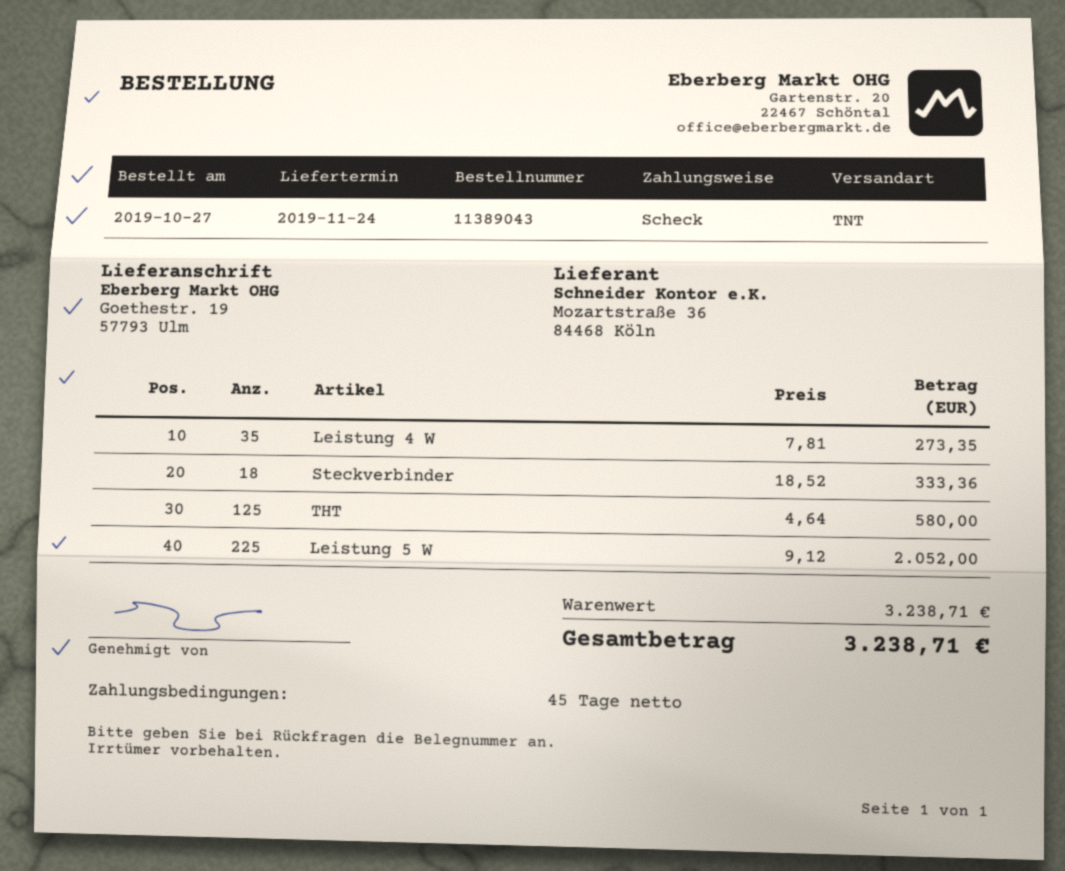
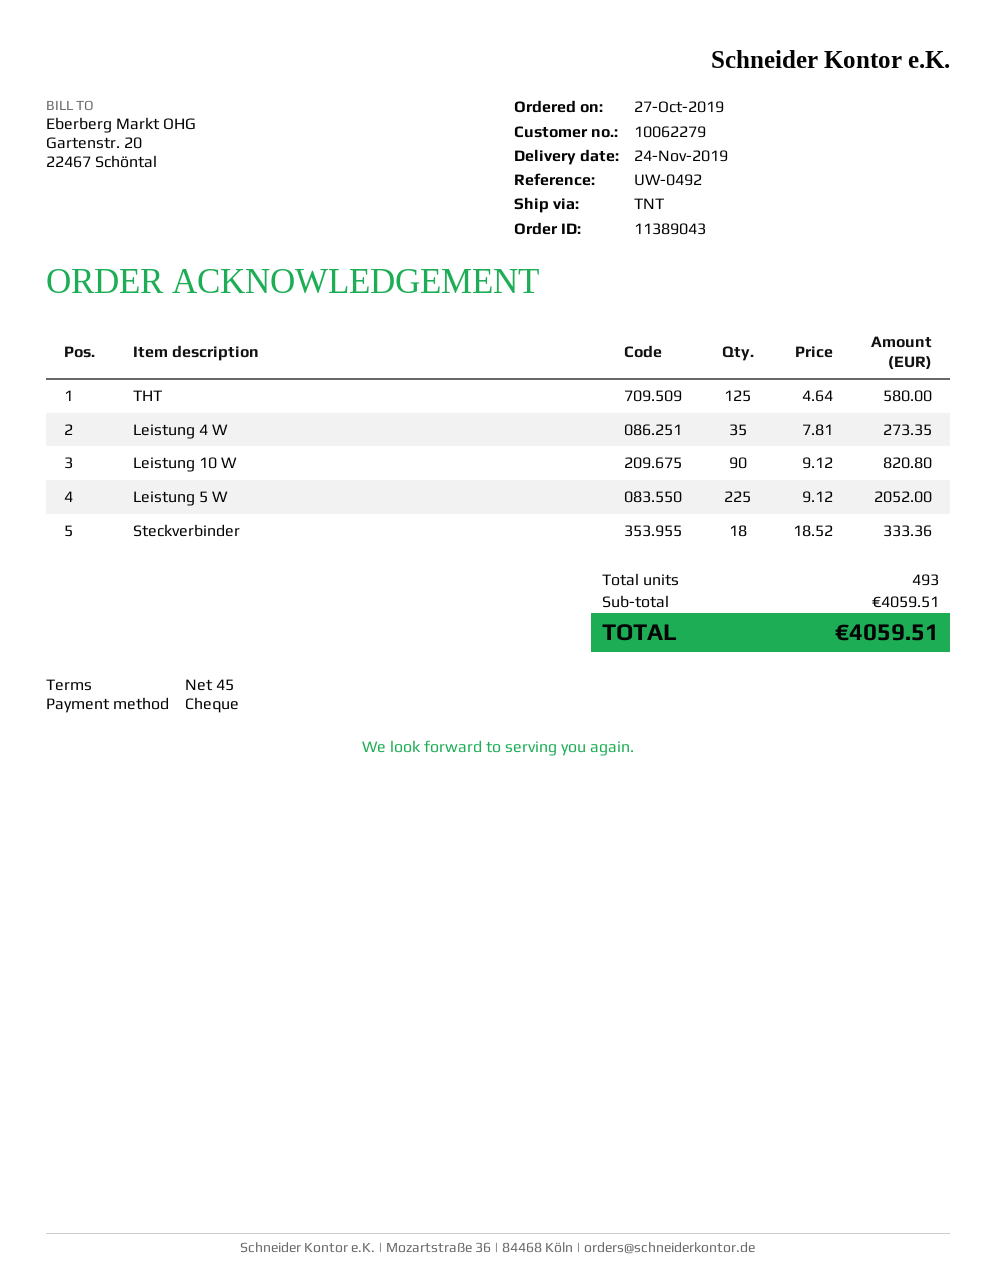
Leistung 10 W: none -> 90 x 9.12 = 820.80
subtotal: 3238.71 -> 4059.51
total: 3238.71 -> 4059.51

